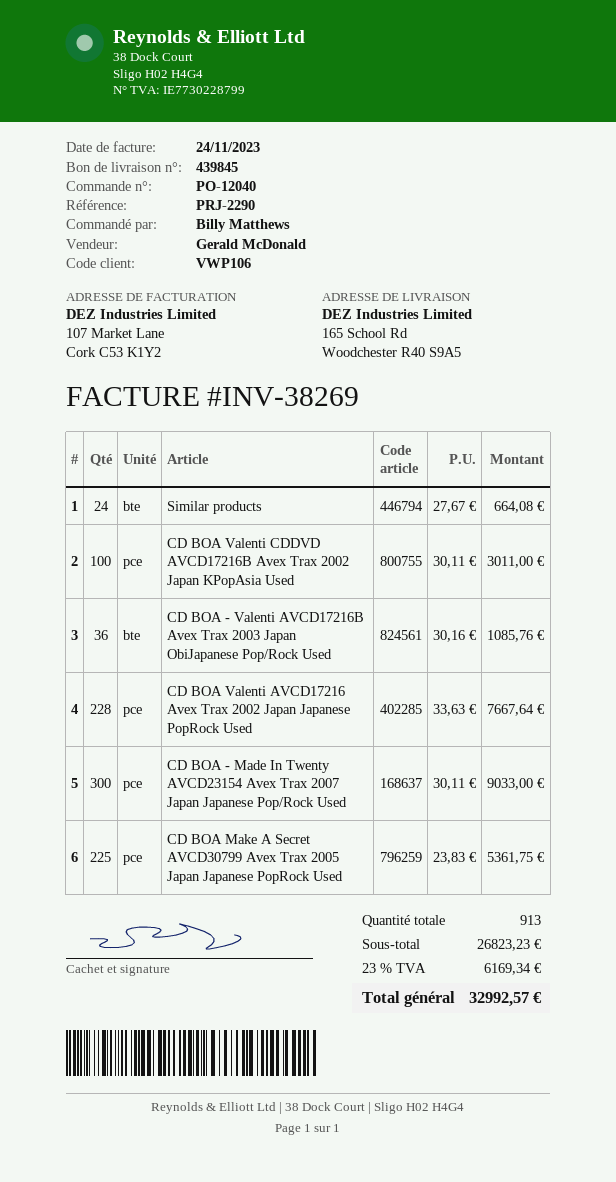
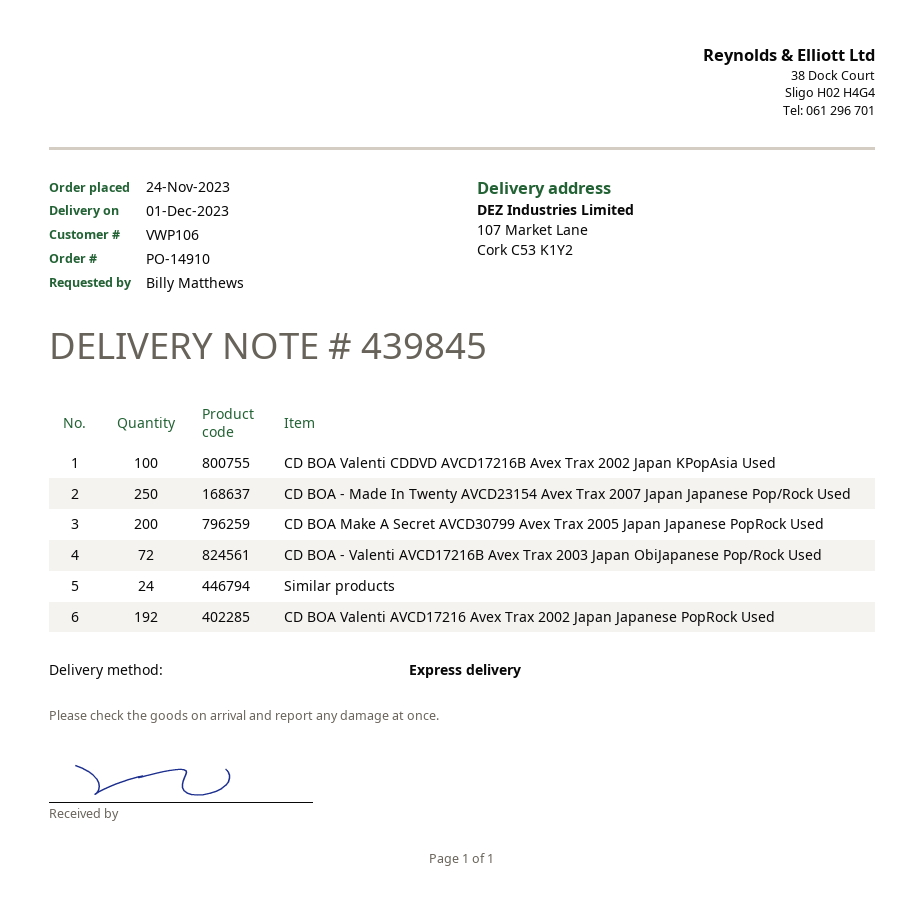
order number: PO-12040 -> PO-14910
ship to: 165 School Rd, Woodchester R40 S9A5 -> 107 Market Lane, Cork C53 K1Y2
CD BOA - Valenti AVCD17216B Avex Trax 2003 Japan ObiJapanese Pop/Rock Used: 36 -> 72
CD BOA Valenti AVCD17216 Avex Trax 2002 Japan Japanese PopRock Used: 228 -> 192
CD BOA - Made In Twenty AVCD23154 Avex Trax 2007 Japan Japanese Pop/Rock Used: 300 -> 250
CD BOA Make A Secret AVCD30799 Avex Trax 2005 Japan Japanese PopRock Used: 225 -> 200

